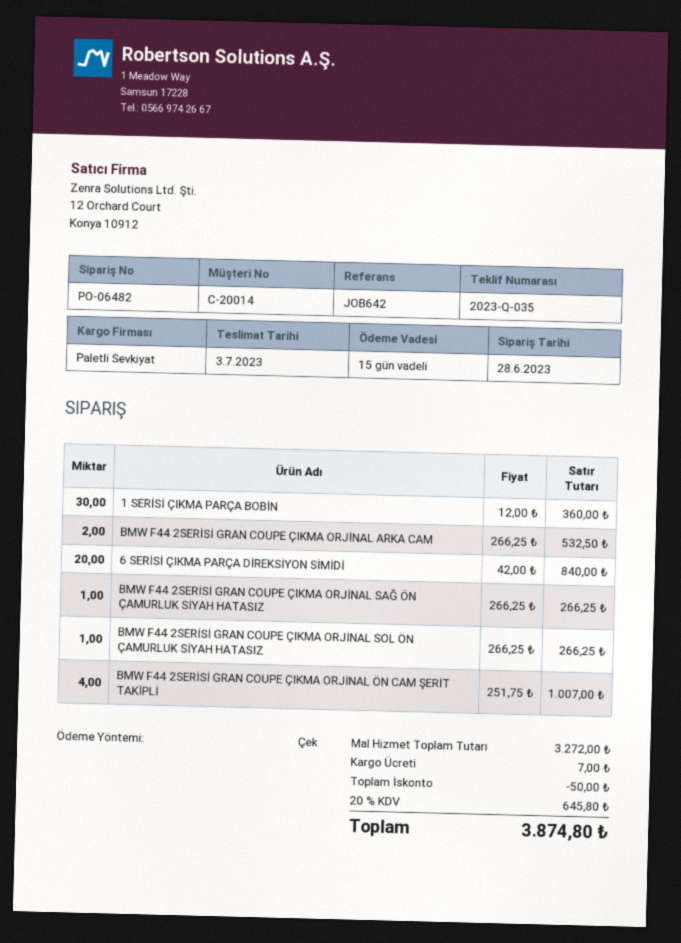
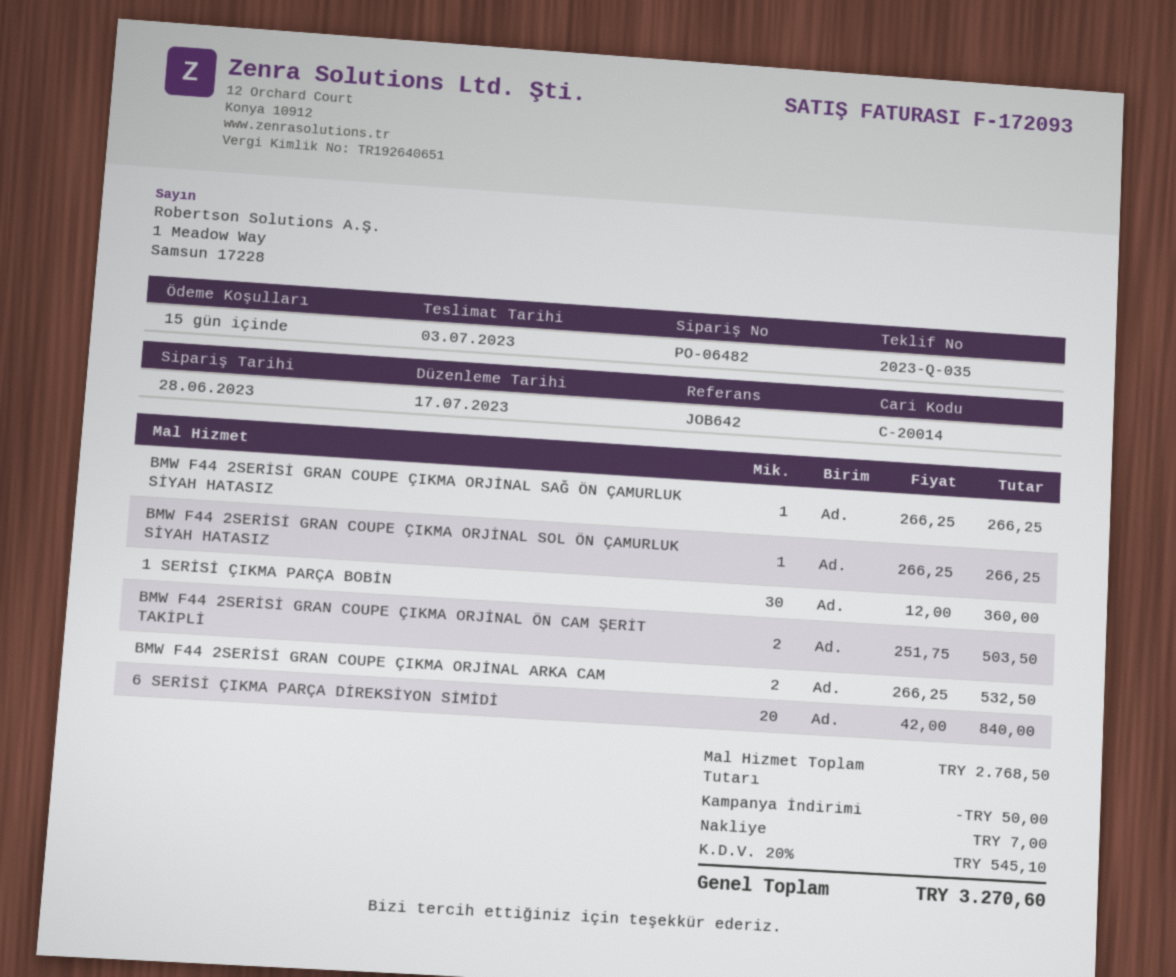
BMW F44 2SERİSİ GRAN COUPE ÇIKMA ORJİNAL ÖN CAM ŞERİT TAKİPLİ: 4 x 251.75 = 1007.00 -> 2 x 251.75 = 503.50
subtotal: 3272.00 -> 2768.50
tax: 20% = 645.80 -> 20% = 545.10
total: 3874.80 -> 3270.60

